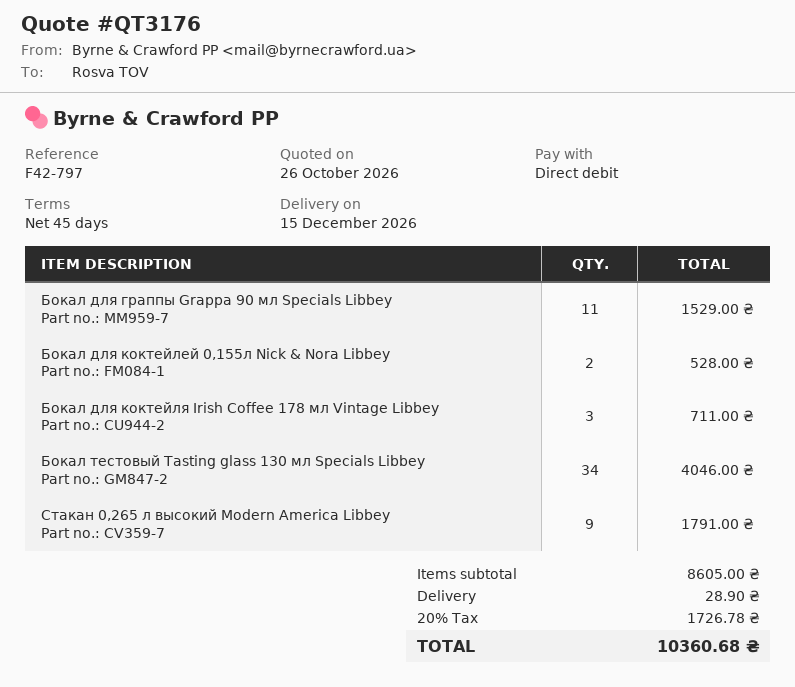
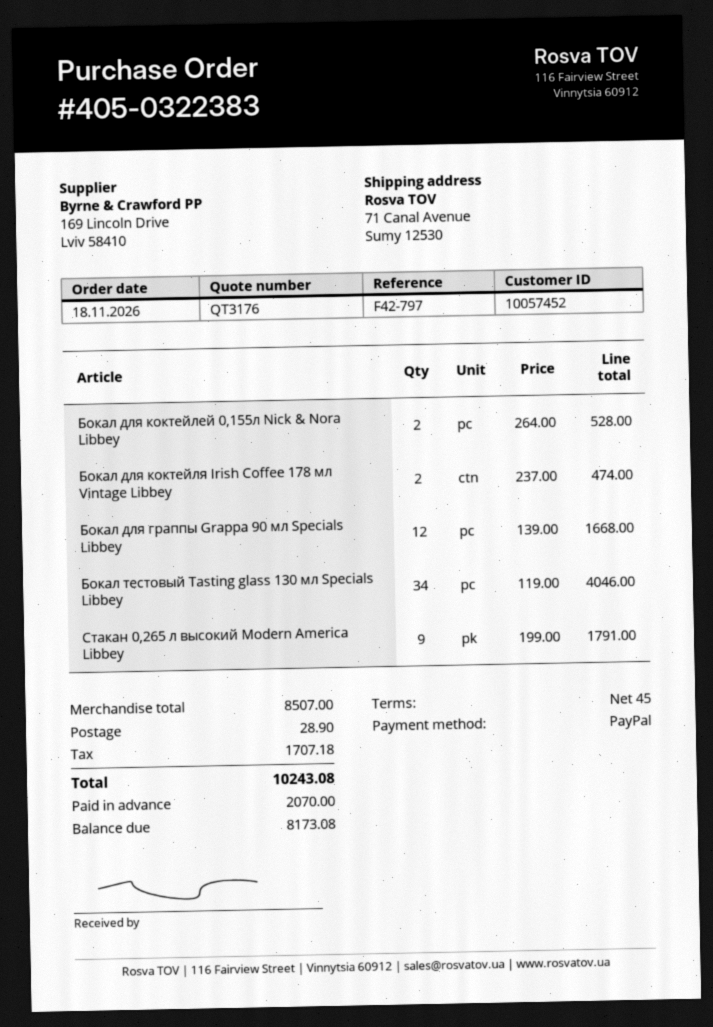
payment method: direct debit -> PayPal
Бокал для граппы Grappa 90 мл Specials Libbey: 11 for 1529.00 -> 12 for 1668.00
Бокал для коктейля Irish Coffee 178 мл Vintage Libbey: 3 for 711.00 -> 2 for 474.00
subtotal: 8605.00 -> 8507.00
tax: 1726.78 -> 1707.18
total: 10360.68 -> 10243.08

